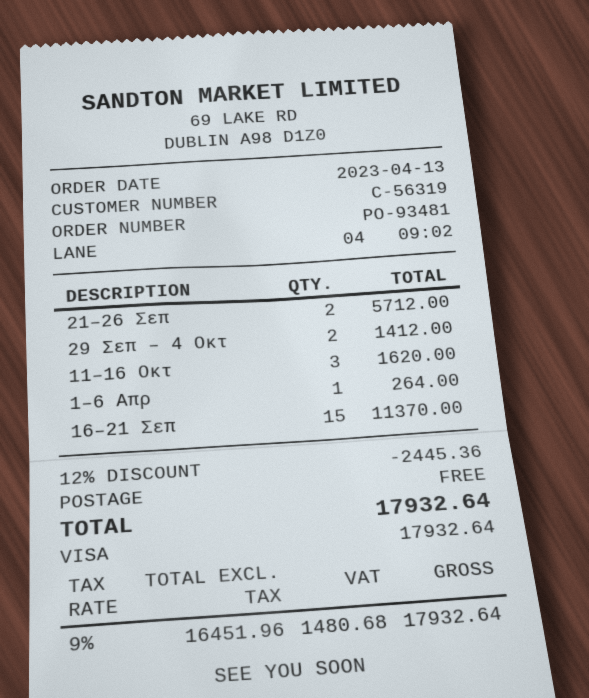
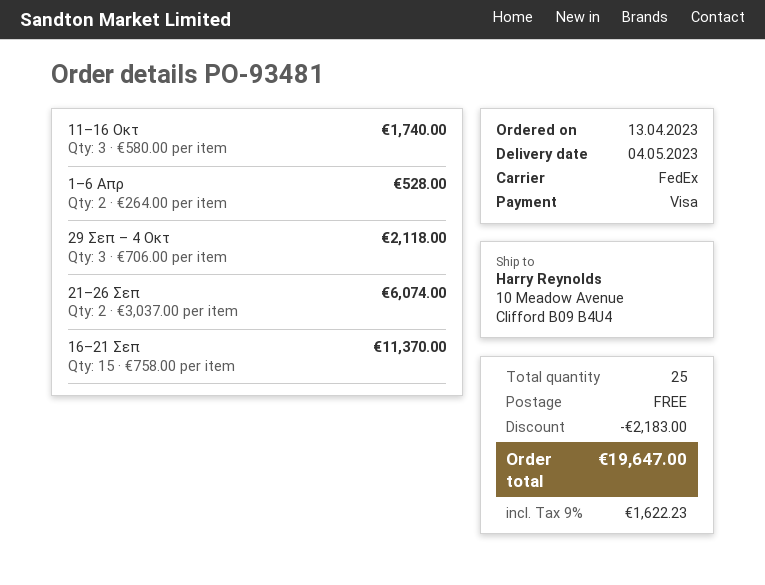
21–26 Σεπ: 2 for 5712.00 -> 2 for 6074.00
29 Σεπ – 4 Οκτ: 2 for 1412.00 -> 3 for 2118.00
11–16 Οκτ: 3 for 1620.00 -> 3 for 1740.00
1–6 Απρ: 1 for 264.00 -> 2 for 528.00
discount: 2445.36 -> 2183.00
tax: 9% = 1480.68 -> 9% = 1622.23
total: 17932.64 -> 19647.00

